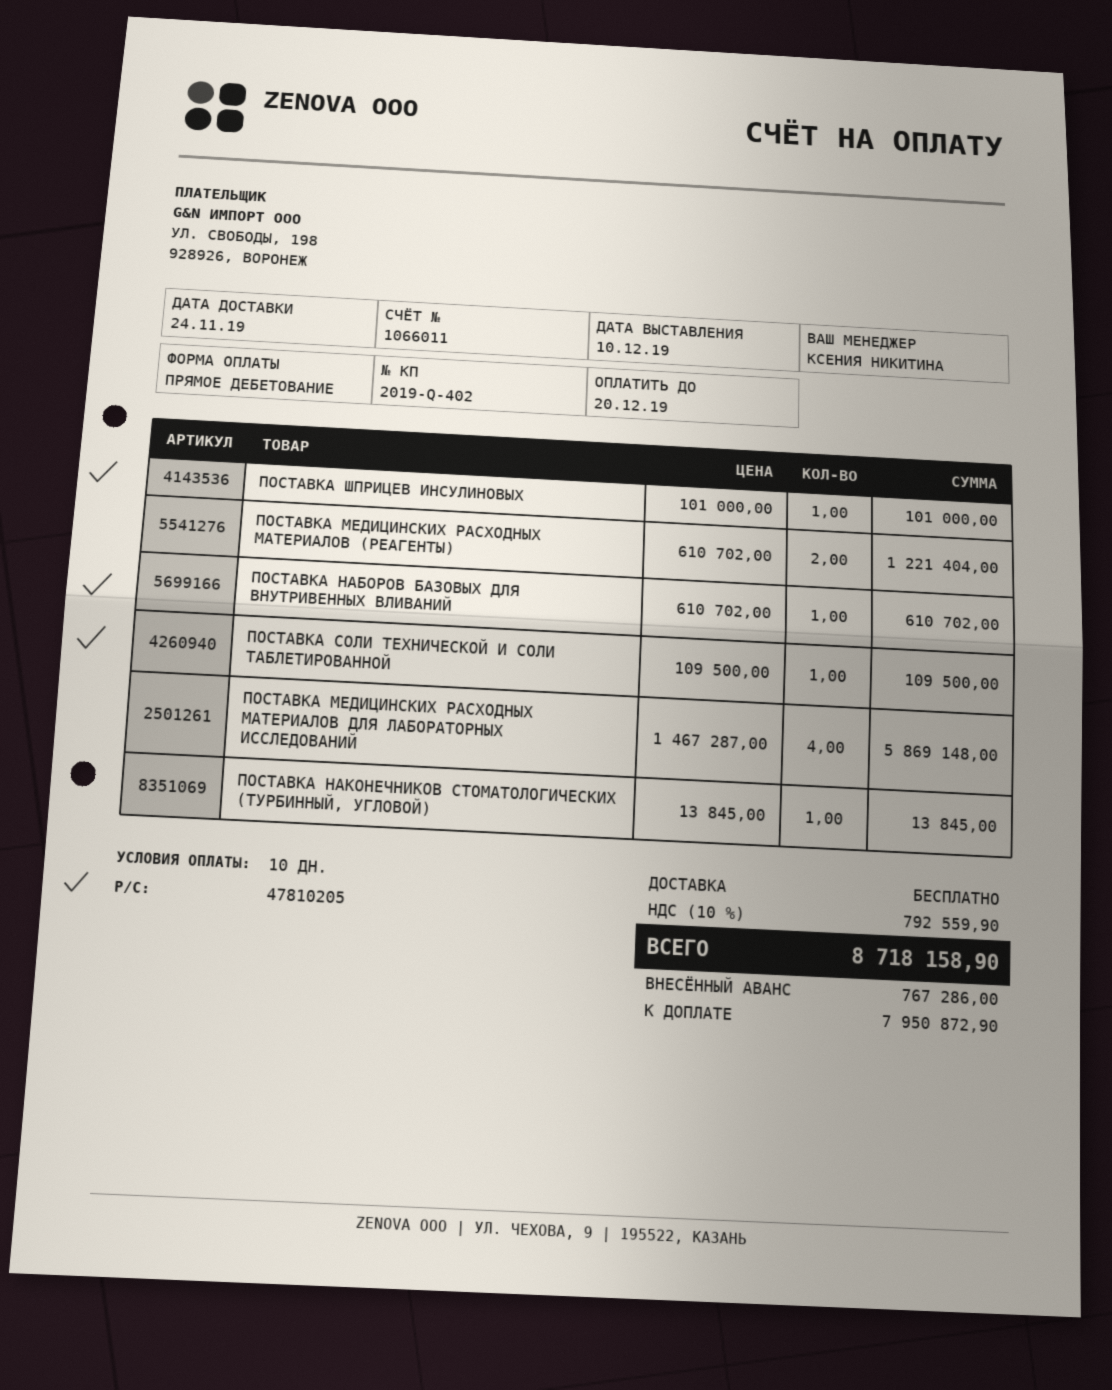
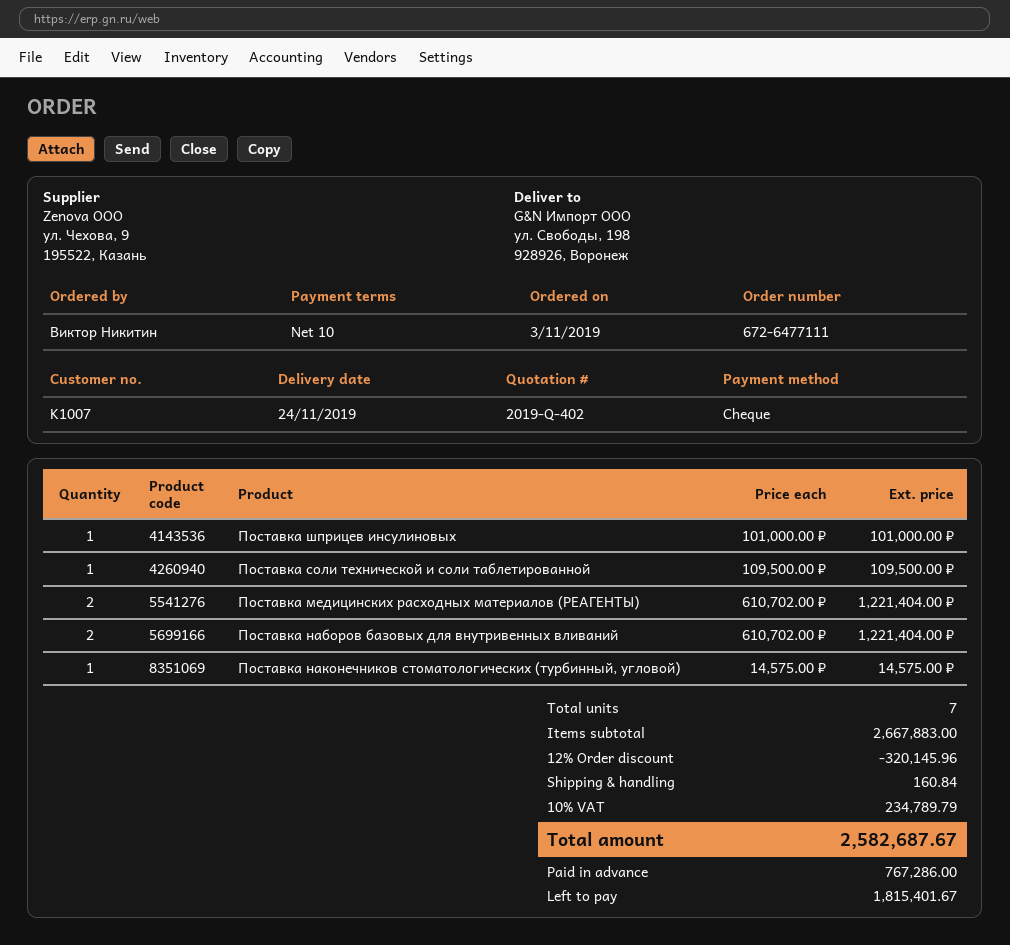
payment method: direct debit -> cheque
ПОСТАВКА НАБОРОВ БАЗОВЫХ ДЛЯ ВНУТРИВЕННЫХ ВЛИВАНИЙ: 1 x 610702.00 = 610702.00 -> 2 x 610702.00 = 1221404.00
ПОСТАВКА МЕДИЦИНСКИХ РАСХОДНЫХ МАТЕРИАЛОВ ДЛЯ ЛАБОРАТОРНЫХ ИССЛЕДОВАНИЙ: 4 x 1467287.00 = 5869148.00 -> none
ПОСТАВКА НАКОНЕЧНИКОВ СТОМАТОЛОГИЧЕСКИХ (ТУРБИННЫЙ, УГЛОВОЙ): 1 x 13845.00 = 13845.00 -> 1 x 14575.00 = 14575.00
discount: none -> 12% = 320145.96
shipping: 0.00 -> 160.84
tax: 10% = 792559.90 -> 10% = 234789.79
total: 8718158.90 -> 2582687.67
balance: 7950872.90 -> 1815401.67

